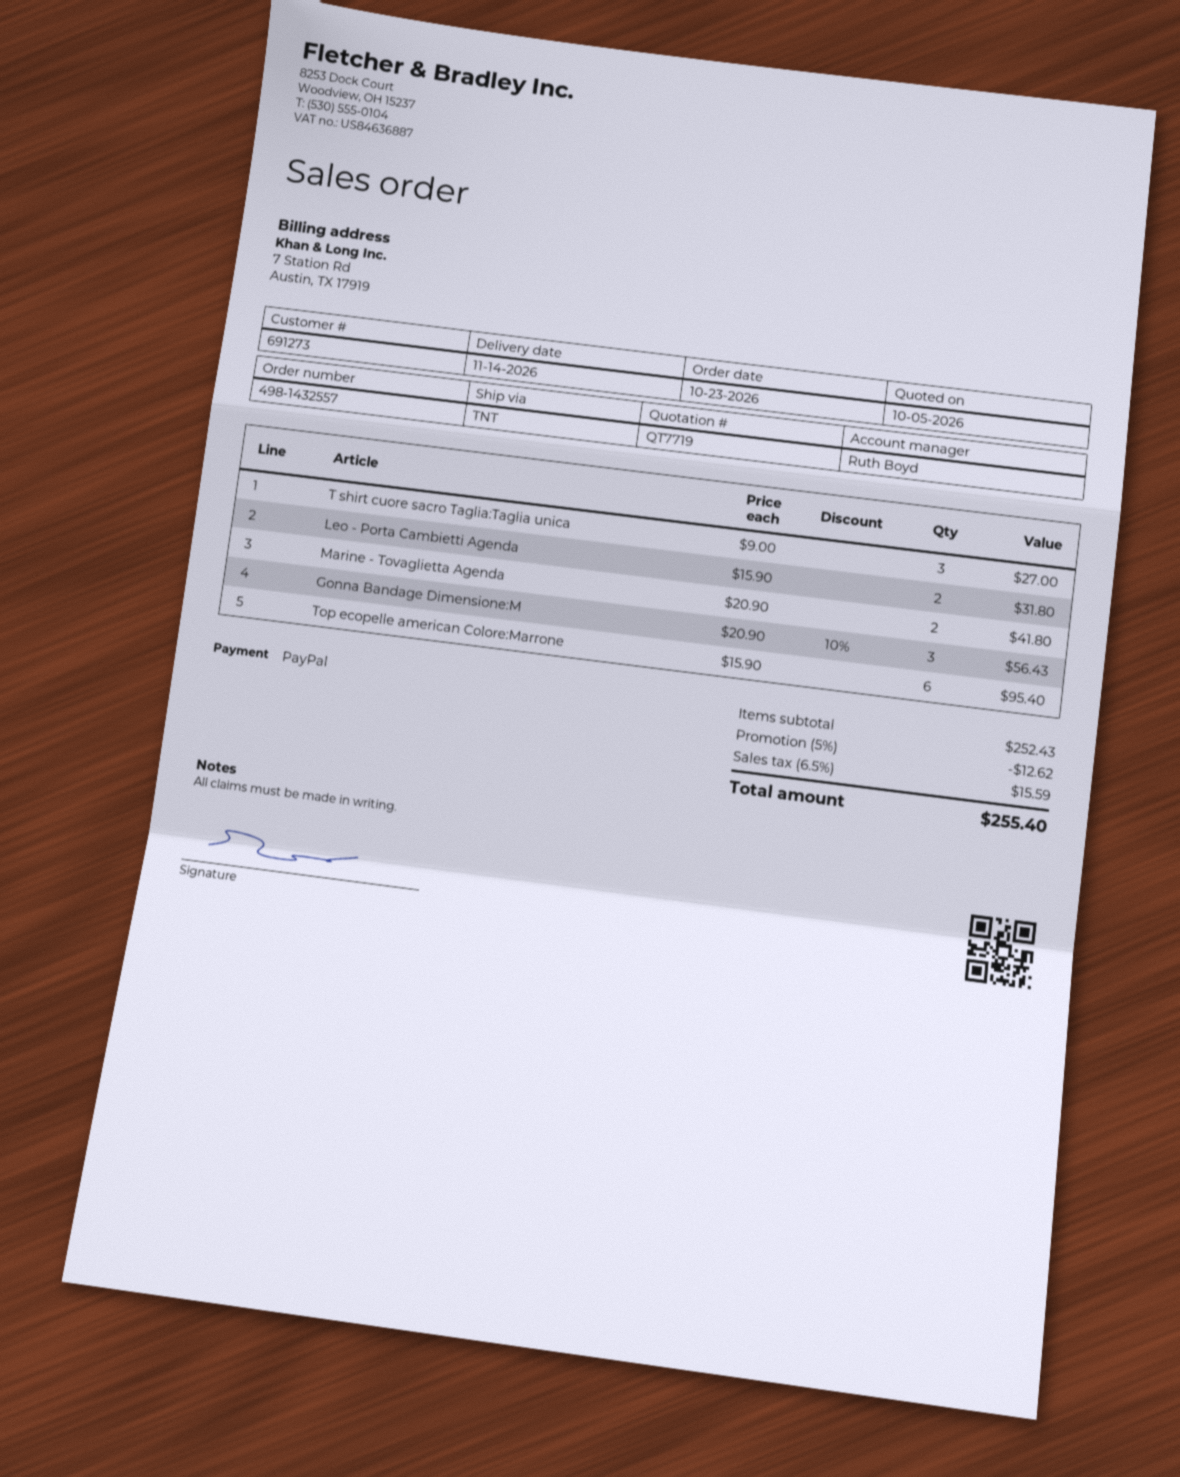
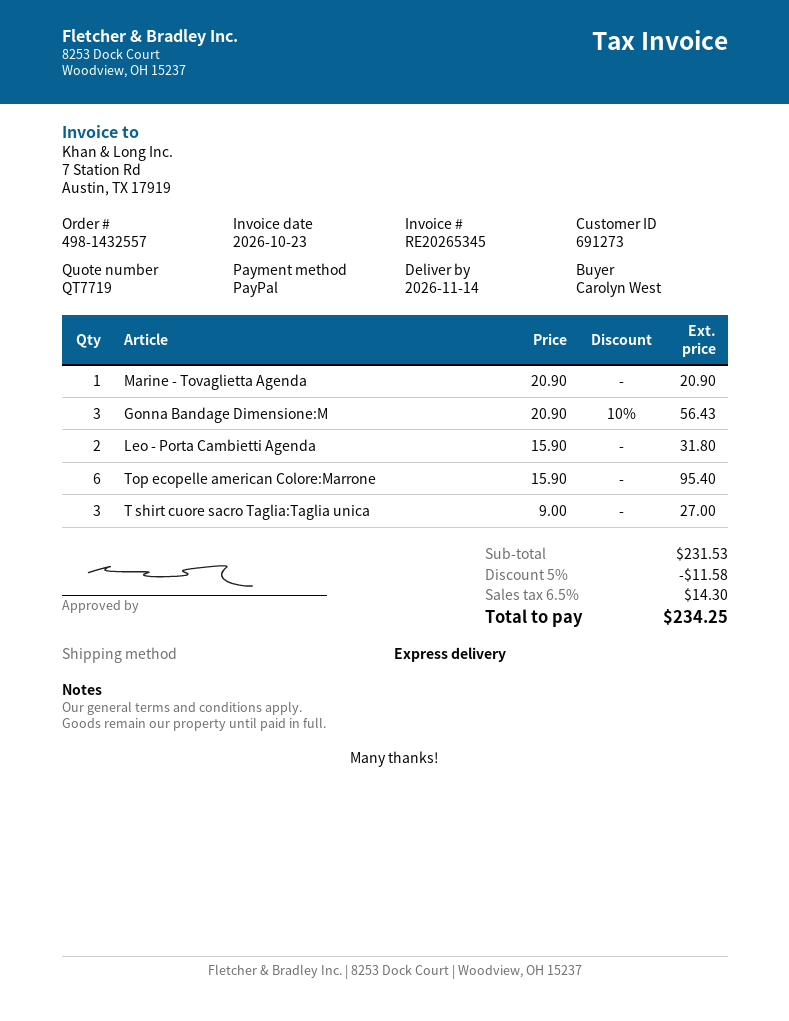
shipping method: TNT -> express
Marine - Tovaglietta Agenda: 2 x 20.90 = 41.80 -> 1 x 20.90 = 20.90
subtotal: 252.43 -> 231.53
discount: 5% = 12.62 -> 5% = 11.58
tax: 6.5% = 15.59 -> 6.5% = 14.30
total: 255.40 -> 234.25

